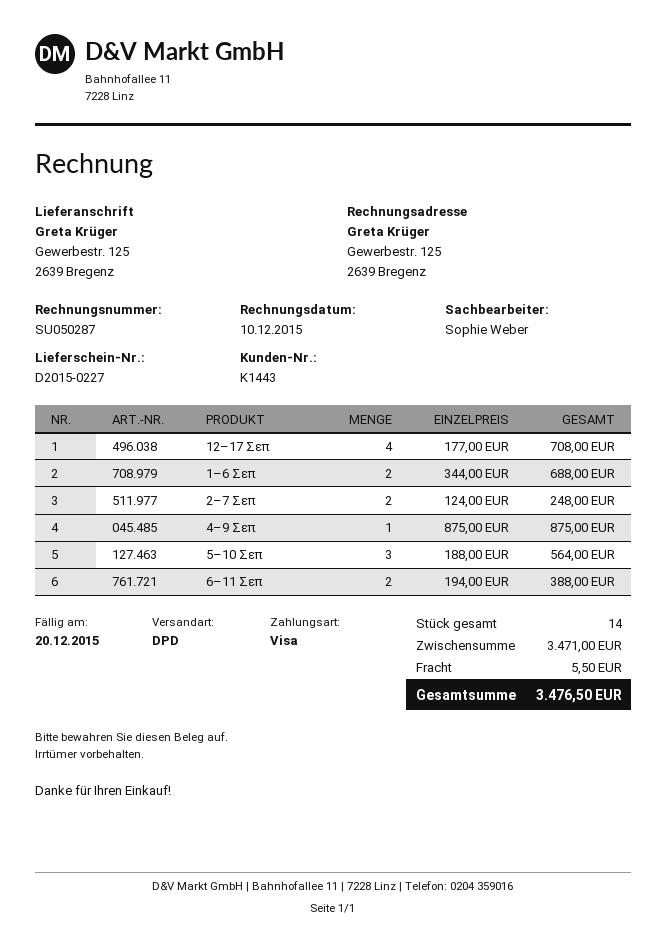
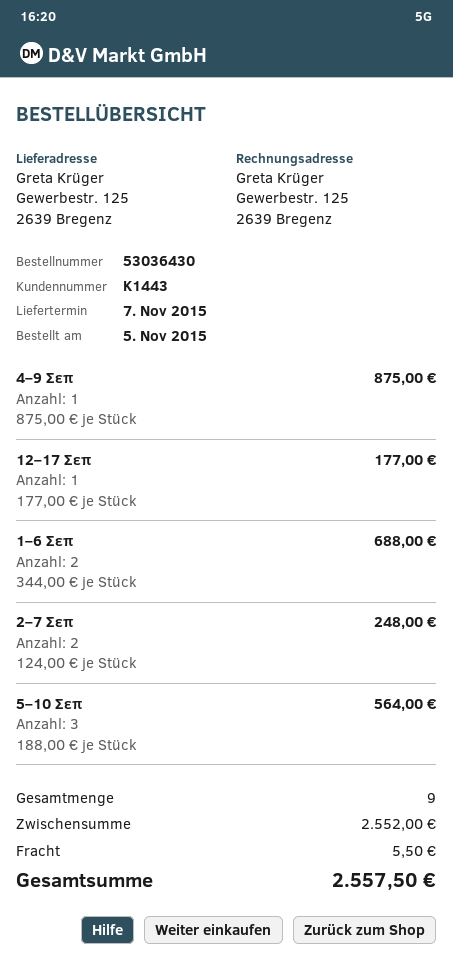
12–17 Σεπ: 4 x 177.00 = 708.00 -> 1 x 177.00 = 177.00
6–11 Σεπ: 2 x 194.00 = 388.00 -> none
total quantity: 14 -> 9
subtotal: 3471.00 -> 2552.00
total: 3476.50 -> 2557.50

